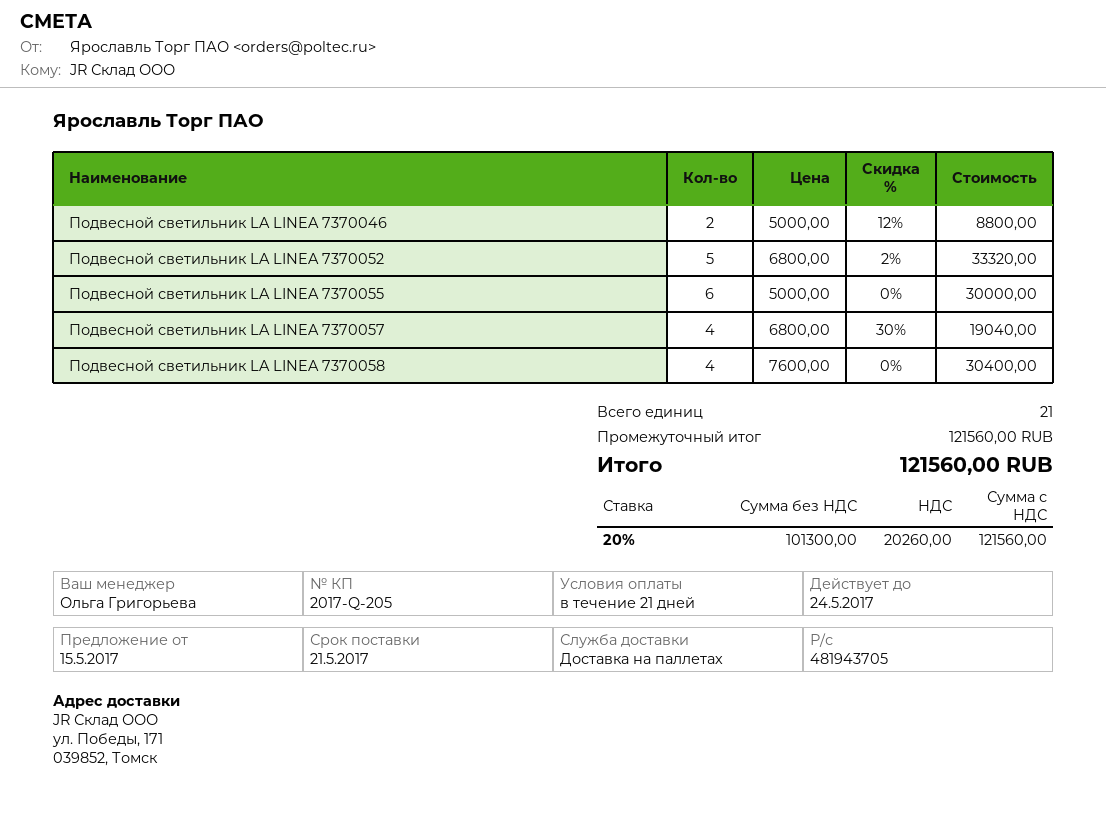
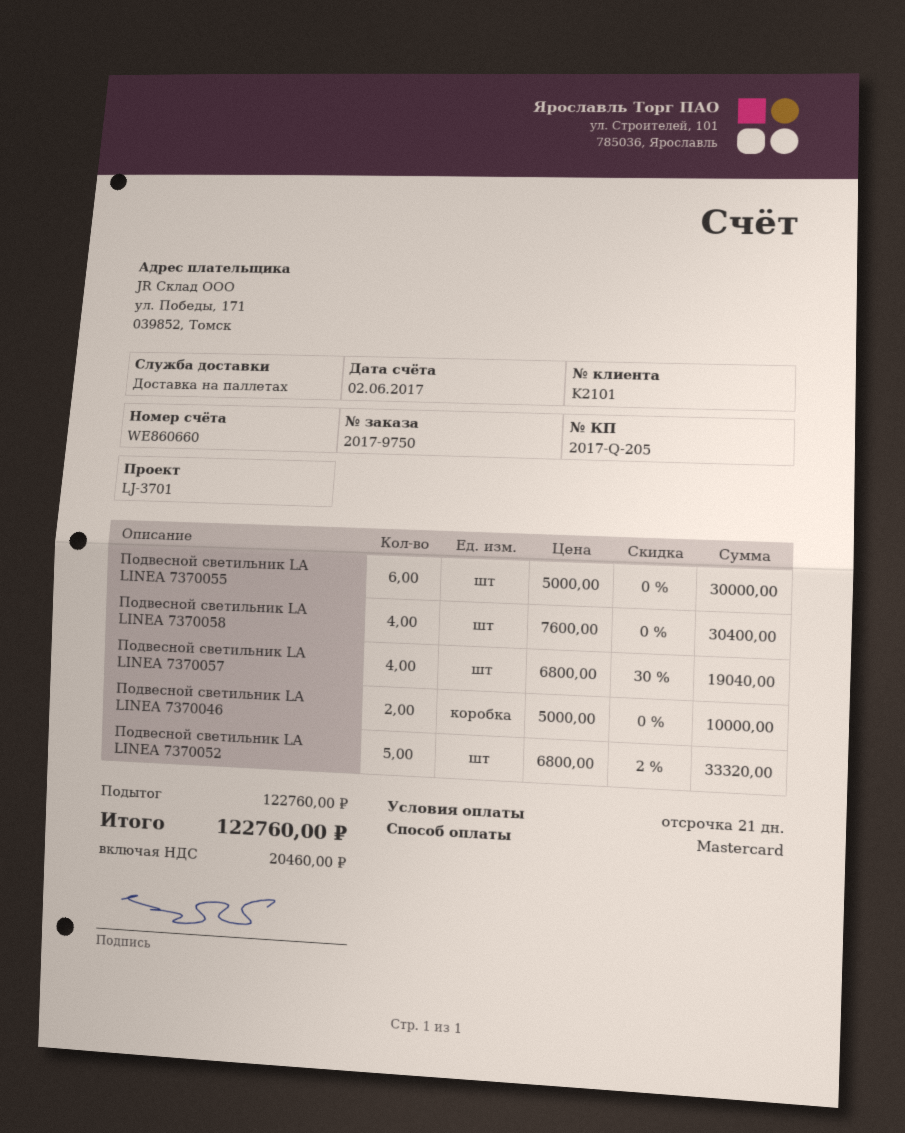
Подвесной светильник LA LINEA 7370046: 2 x 5000.00 - 12% = 8800.00 -> 2 x 5000.00 = 10000.00
subtotal: 121560.00 -> 122760.00
tax: 20260.00 -> 20460.00
total: 121560.00 -> 122760.00

